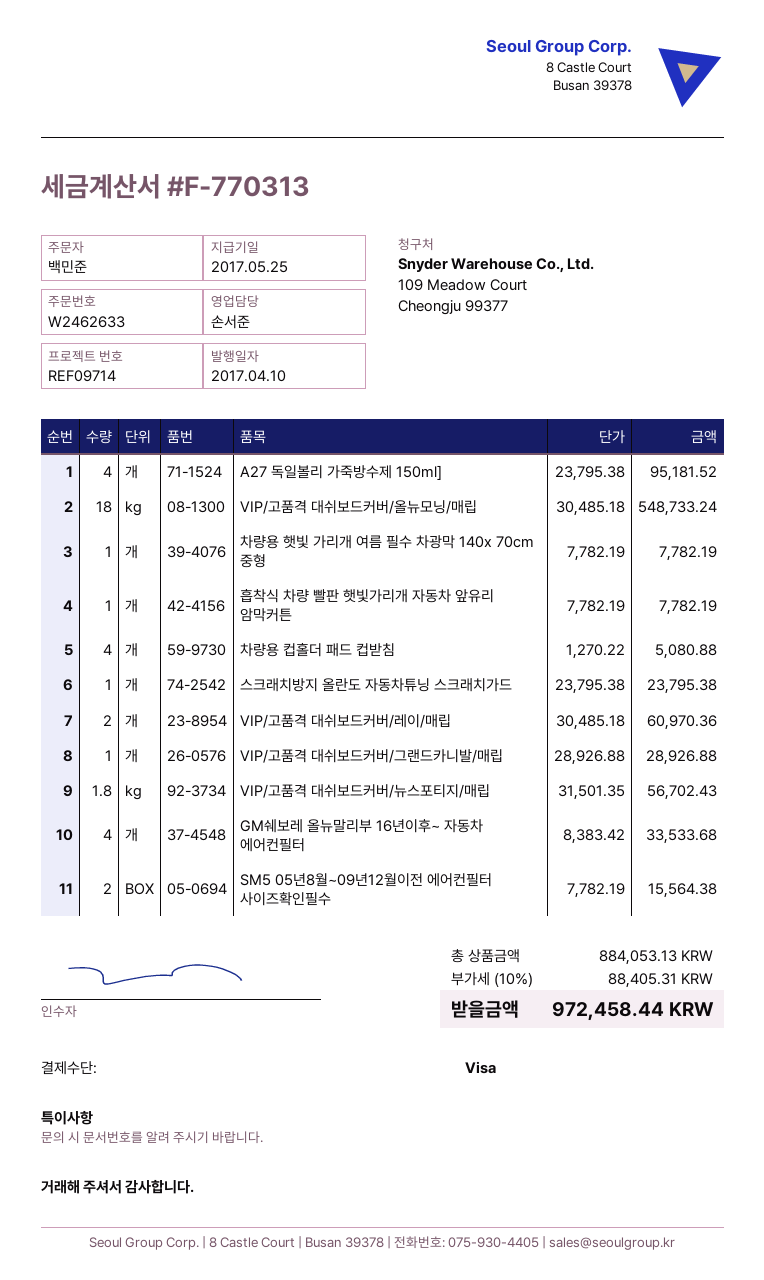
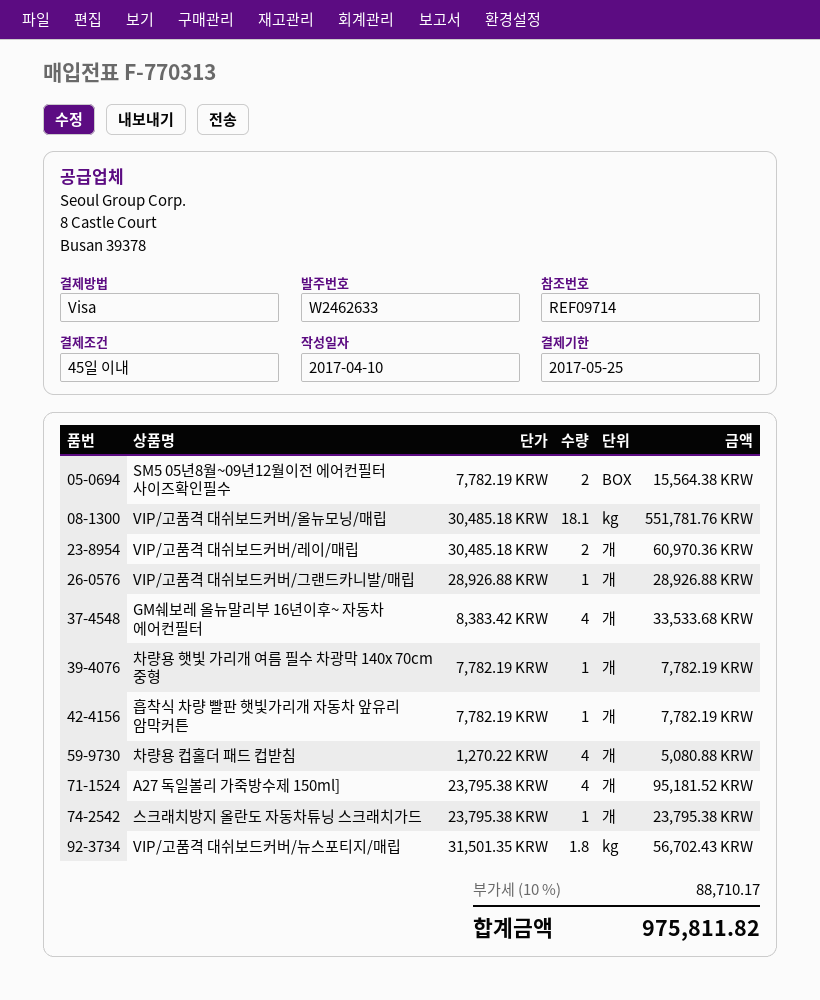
VIP/고품격 대쉬보드커버/올뉴모닝/매립: 18 x 30485.18 = 548733.24 -> 18.1 x 30485.18 = 551781.76
tax: 10% = 88405.31 -> 10% = 88710.17
total: 972458.44 -> 975811.82

